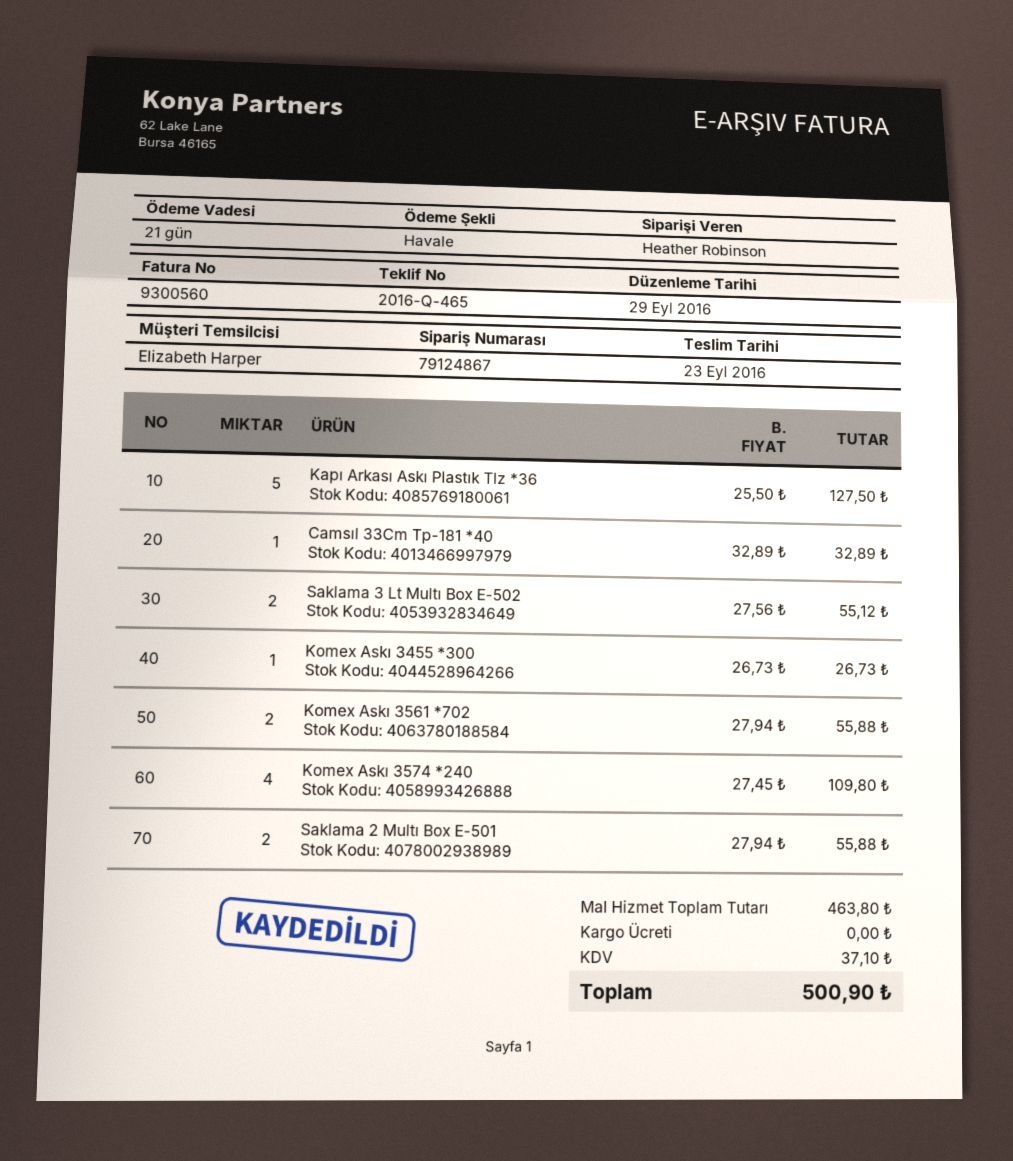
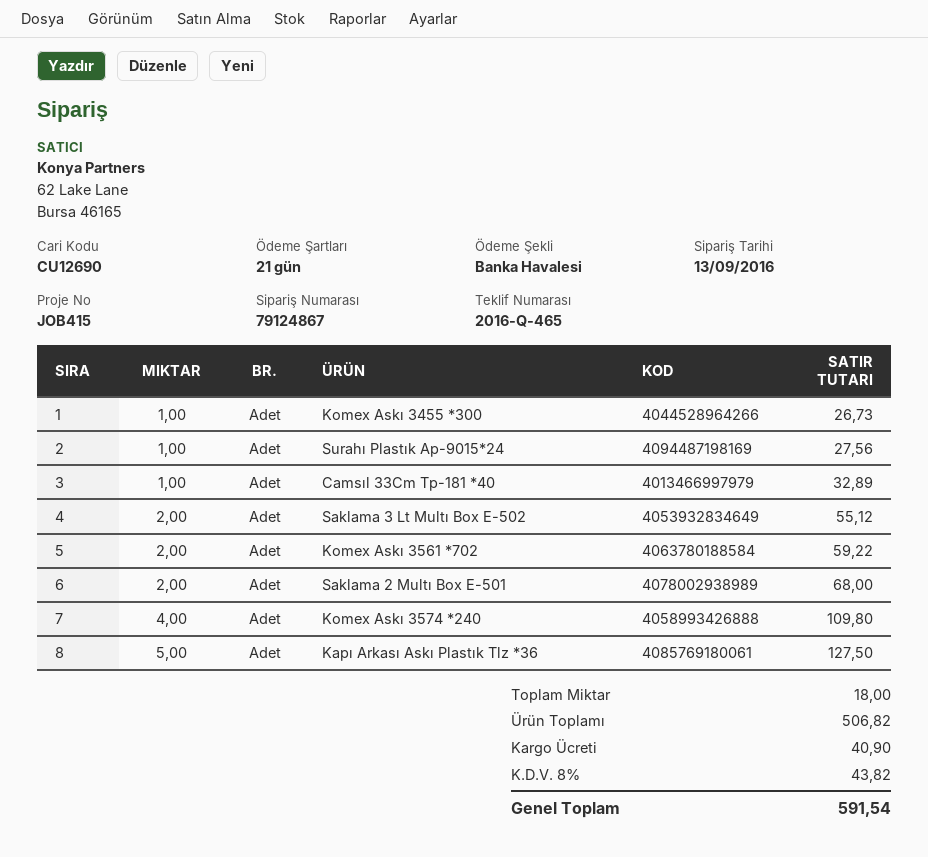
Komex Askı 3561 *702: 2 for 55.88 -> 2 for 59.22
Saklama 2 Multı Box E-501: 2 for 55.88 -> 2 for 68.00
Surahı Plastık Ap-9015*24: none -> 1 for 27.56
subtotal: 463.80 -> 506.82
shipping: 0.00 -> 40.90
tax: 37.10 -> 43.82
total: 500.90 -> 591.54

